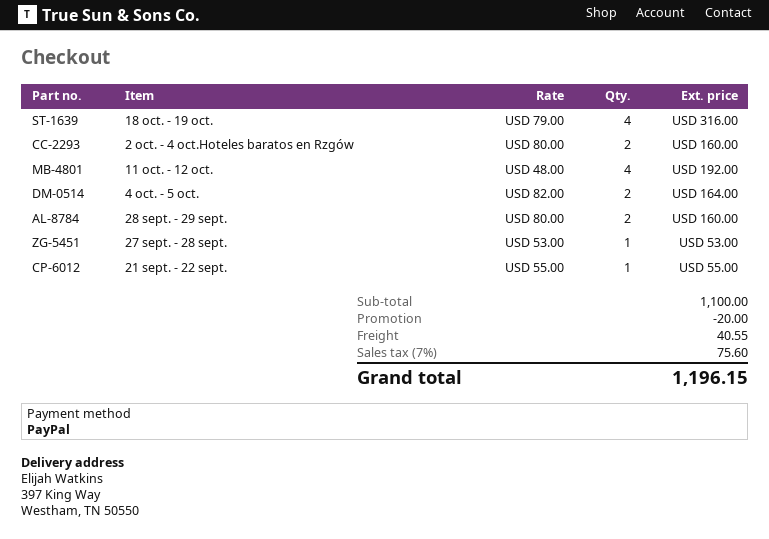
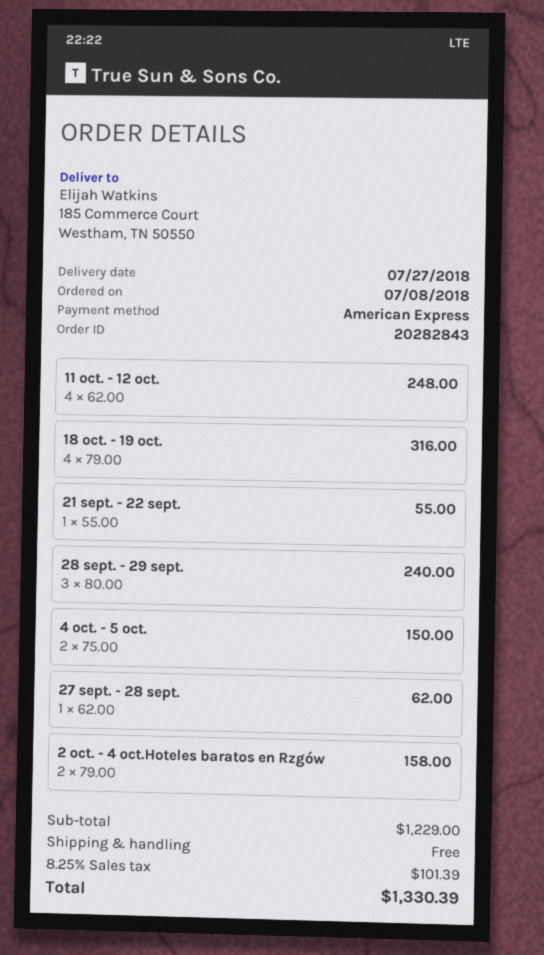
payment method: PayPal -> American Express
ship to: 397 King Way, Westham, TN 50550 -> 185 Commerce Court, Westham, TN 50550
2 oct. - 4 oct.Hoteles baratos en Rzgów: 2 x 80.00 = 160.00 -> 2 x 79.00 = 158.00
11 oct. - 12 oct.: 4 x 48.00 = 192.00 -> 4 x 62.00 = 248.00
4 oct. - 5 oct.: 2 x 82.00 = 164.00 -> 2 x 75.00 = 150.00
28 sept. - 29 sept.: 2 x 80.00 = 160.00 -> 3 x 80.00 = 240.00
27 sept. - 28 sept.: 1 x 53.00 = 53.00 -> 1 x 62.00 = 62.00
subtotal: 1100.00 -> 1229.00
discount: 20.00 -> none
shipping: 40.55 -> 0.00
tax: 7% = 75.60 -> 8.25% = 101.39
total: 1196.15 -> 1330.39

